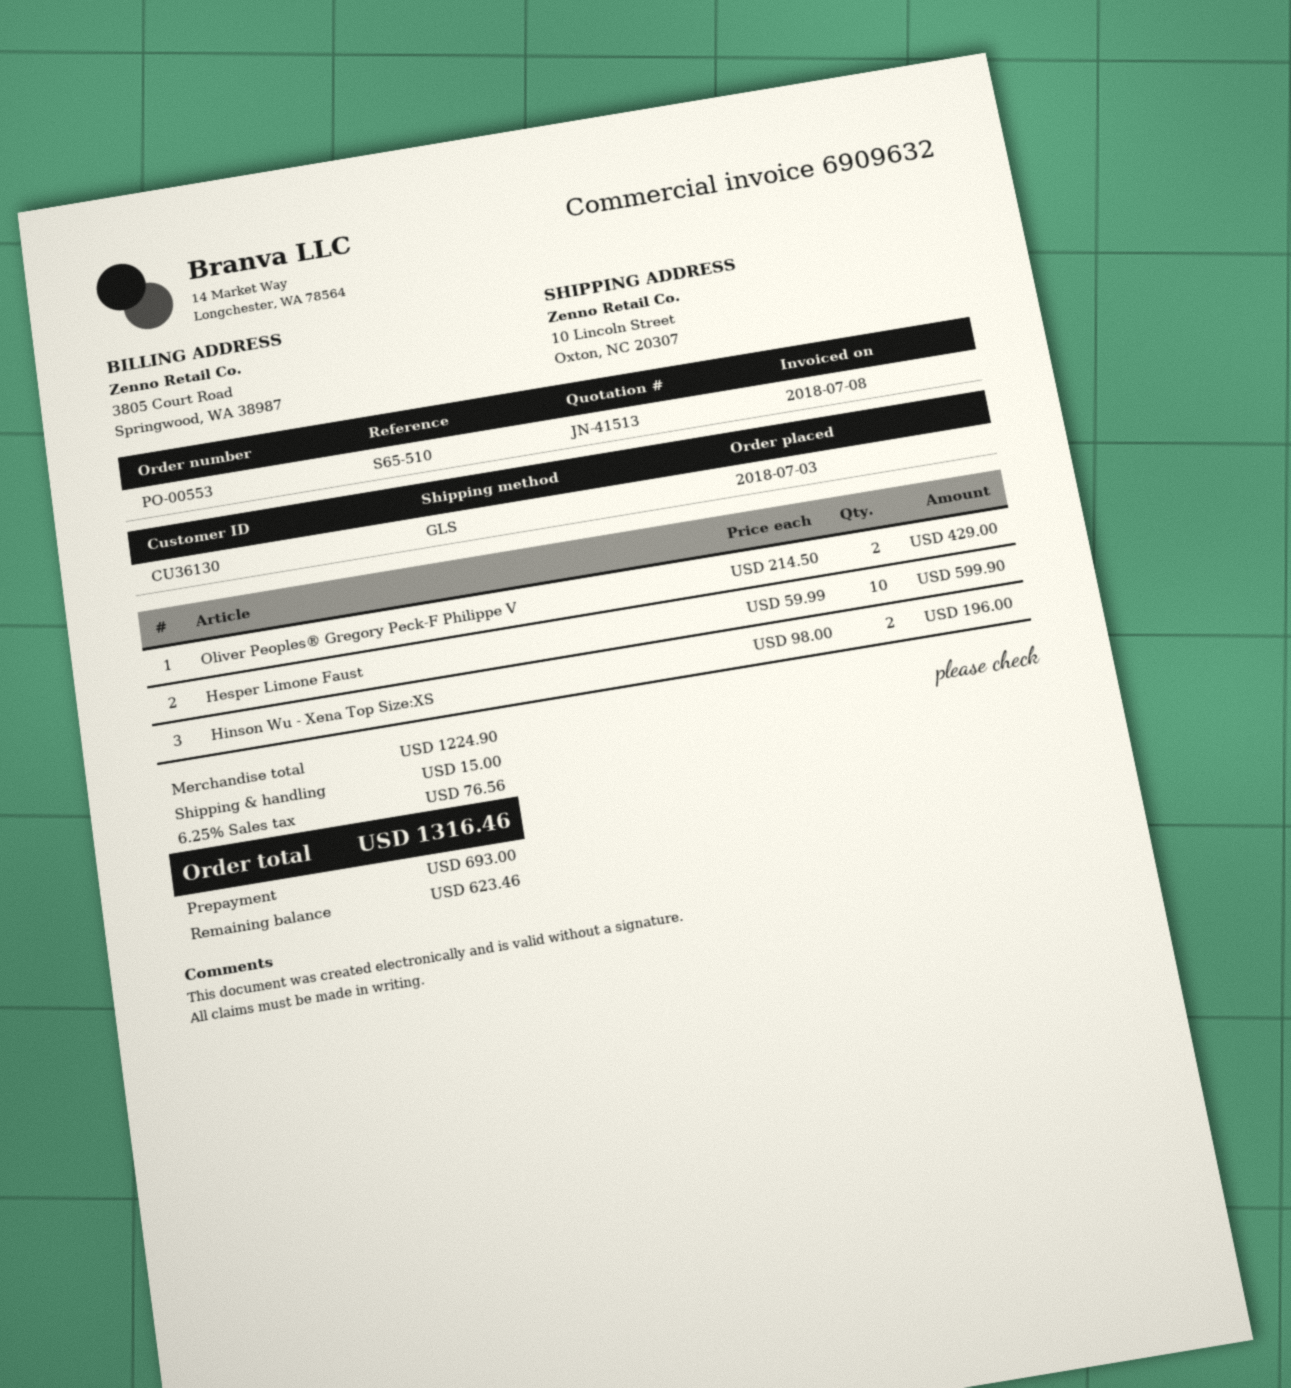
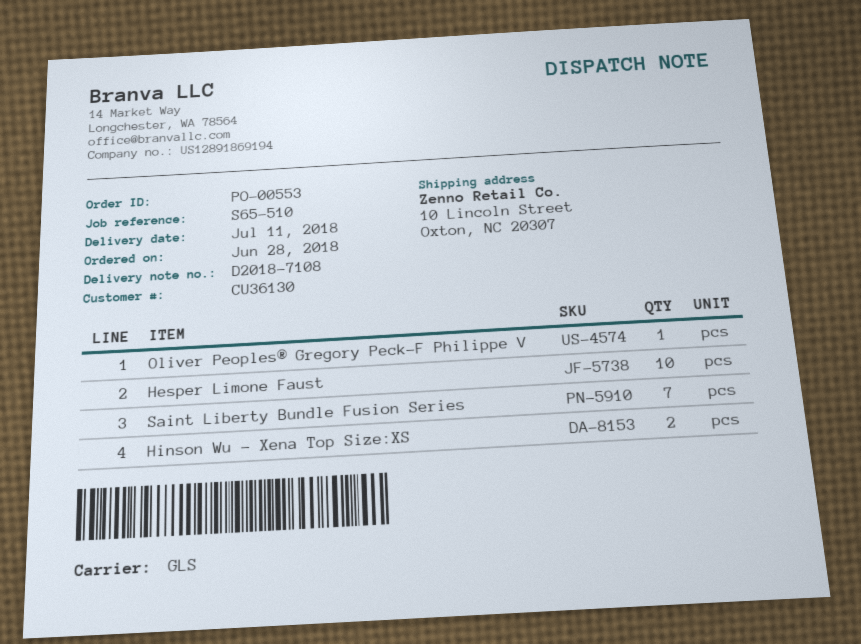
order date: 2018-07-03 -> 2018-06-28
Oliver Peoples® Gregory Peck-F Philippe V: 2 -> 1
Saint Liberty Bundle Fusion Series: none -> 7

